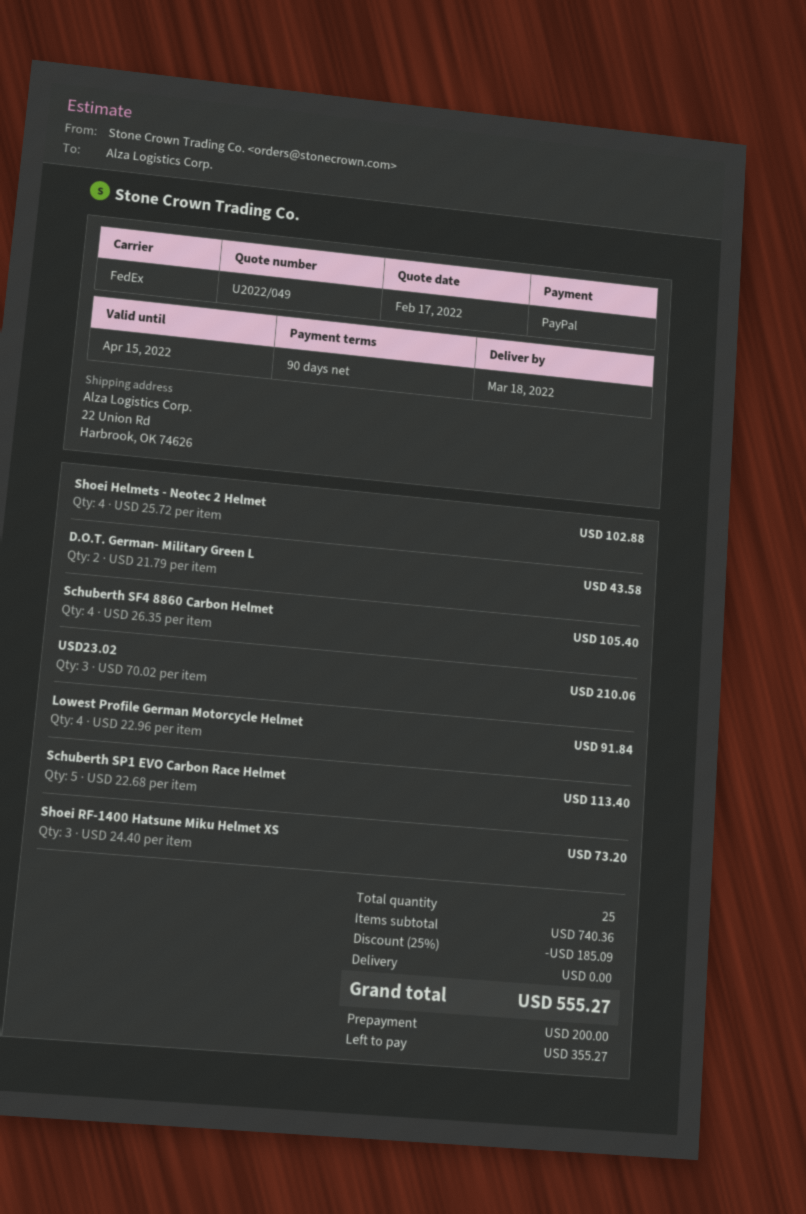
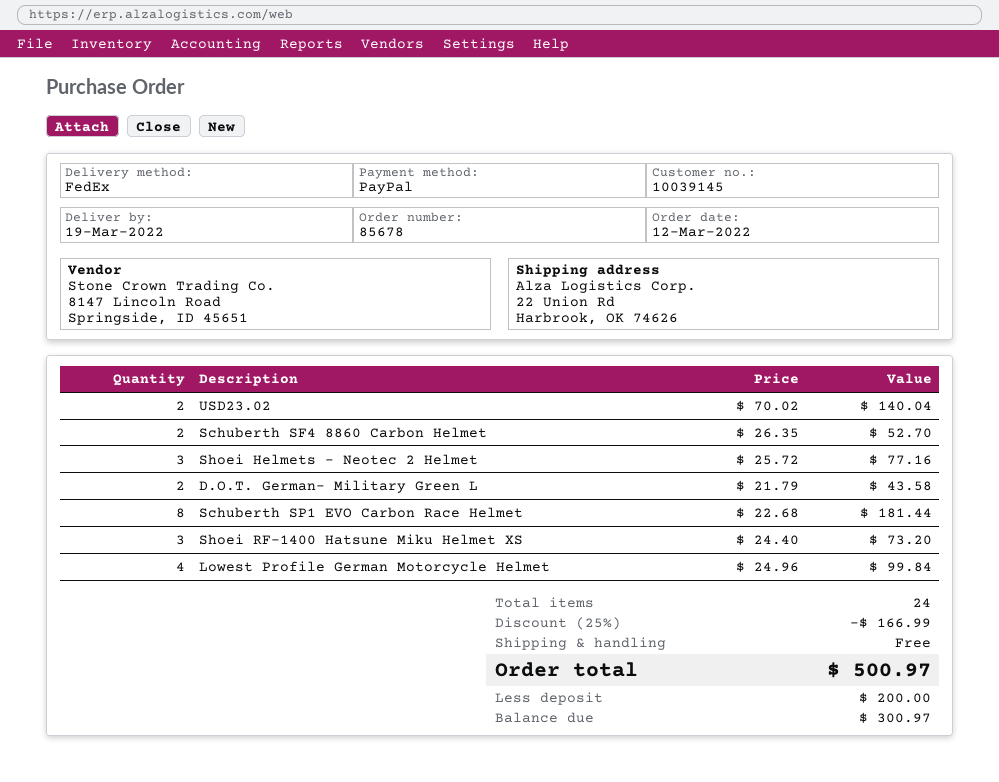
delivery date: 2022-03-18 -> 2022-03-19
Shoei Helmets - Neotec 2 Helmet: 4 x 25.72 = 102.88 -> 3 x 25.72 = 77.16
Schuberth SF4 8860 Carbon Helmet: 4 x 26.35 = 105.40 -> 2 x 26.35 = 52.70
USD23.02: 3 x 70.02 = 210.06 -> 2 x 70.02 = 140.04
Lowest Profile German Motorcycle Helmet: 4 x 22.96 = 91.84 -> 4 x 24.96 = 99.84
Schuberth SP1 EVO Carbon Race Helmet: 5 x 22.68 = 113.40 -> 8 x 22.68 = 181.44
total quantity: 25 -> 24
discount: 25% = 185.09 -> 25% = 166.99
total: 555.27 -> 500.97
balance: 355.27 -> 300.97

